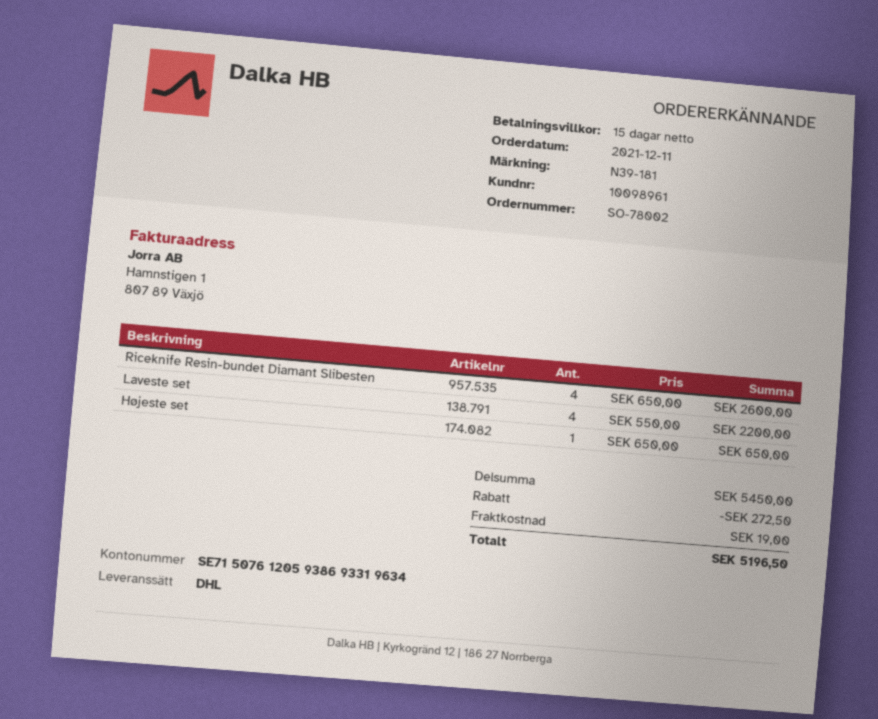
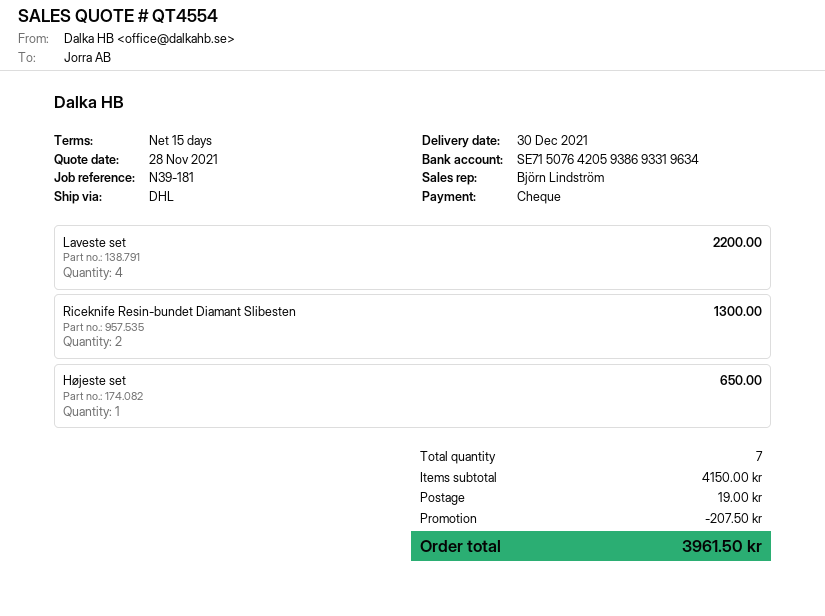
bank account: SE7150761205938693319634 -> SE7150764205938693319634
Riceknife Resin-bundet Diamant Slibesten: 4 for 2600.00 -> 2 for 1300.00
subtotal: 5450.00 -> 4150.00
discount: 272.50 -> 207.50
total: 5196.50 -> 3961.50

